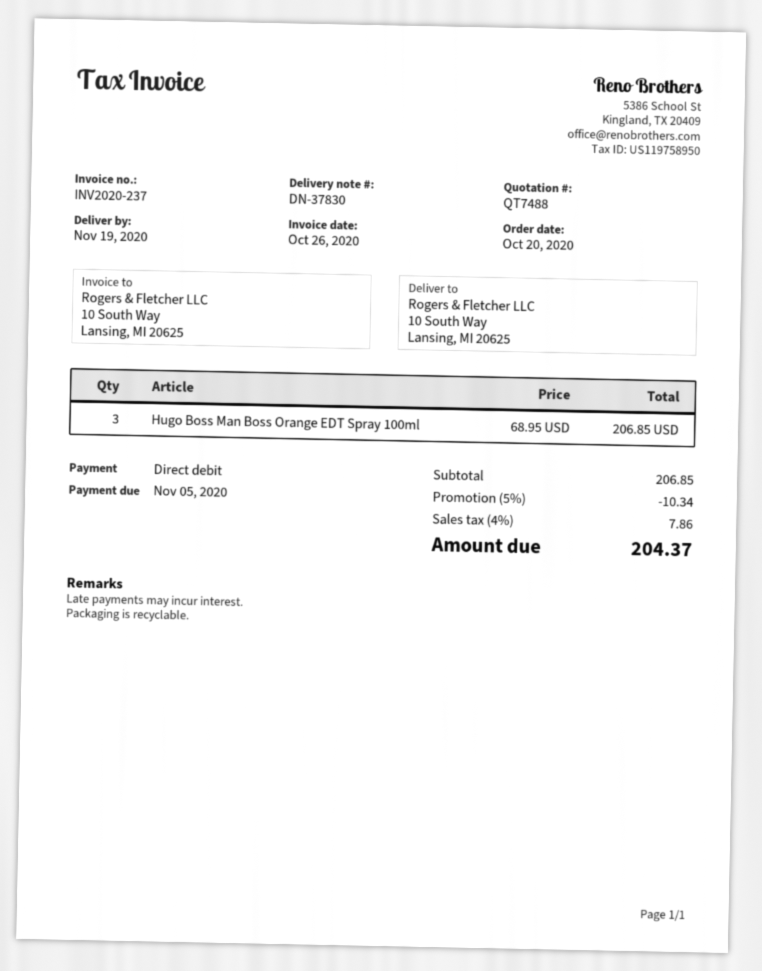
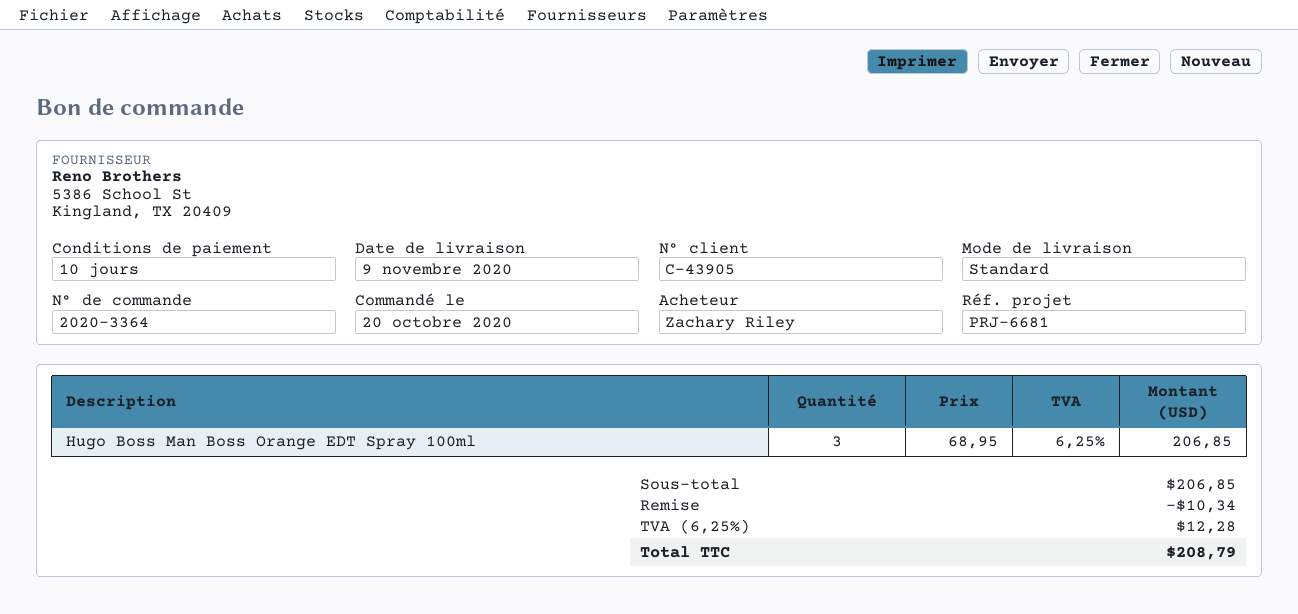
delivery date: 2020-11-19 -> 2020-11-09
tax: 4% = 7.86 -> 6.25% = 12.28
total: 204.37 -> 208.79

